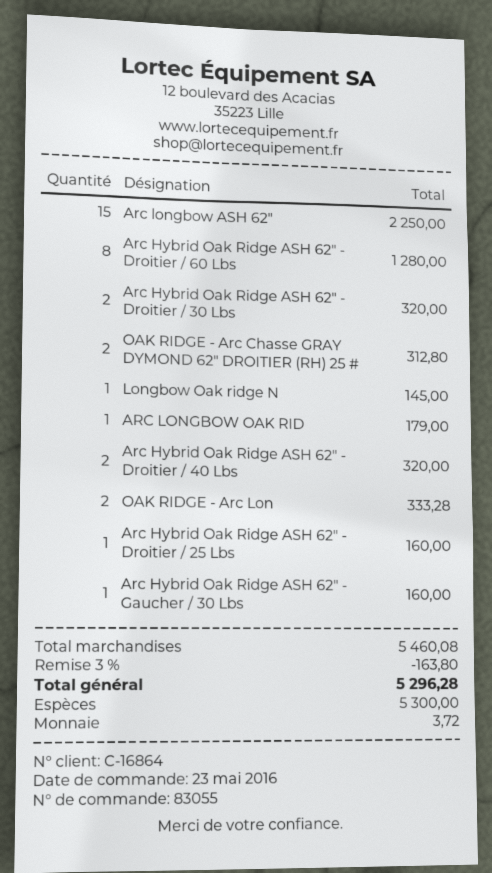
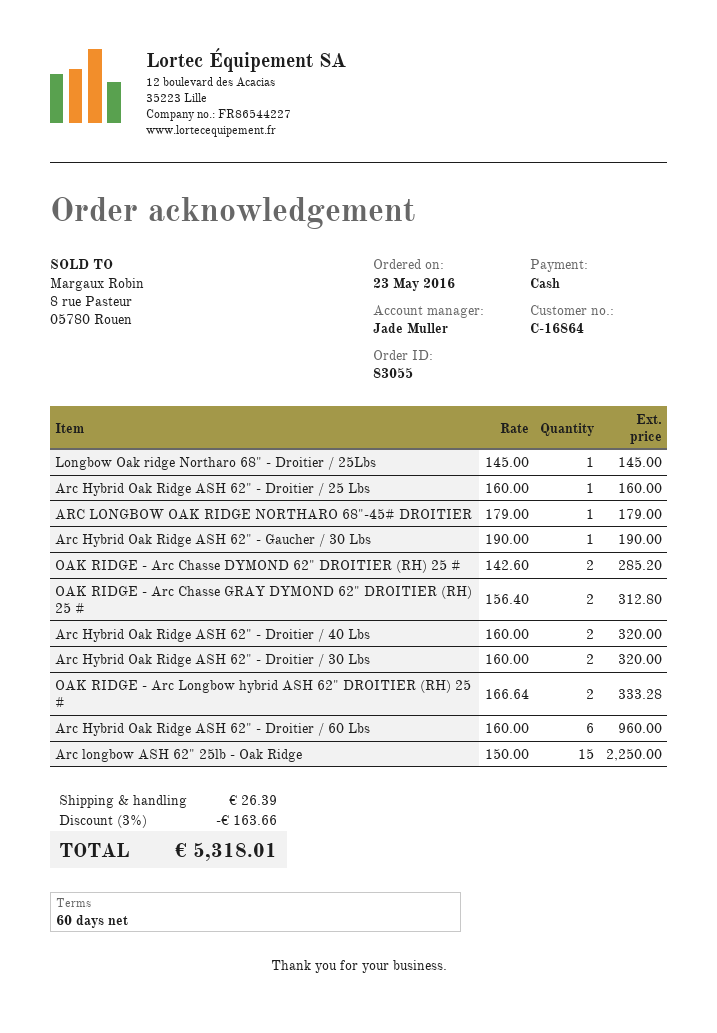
Arc Hybrid Oak Ridge ASH 62" - Droitier / 60 Lbs: 8 for 1280.00 -> 6 for 960.00
Arc Hybrid Oak Ridge ASH 62" - Gaucher / 30 Lbs: 1 for 160.00 -> 1 for 190.00
OAK RIDGE - Arc Chasse DYMOND 62" DROITIER (RH) 25 #: none -> 2 for 285.20
discount: 3% = 163.80 -> 3% = 163.66
shipping: none -> 26.39
total: 5296.28 -> 5318.01

